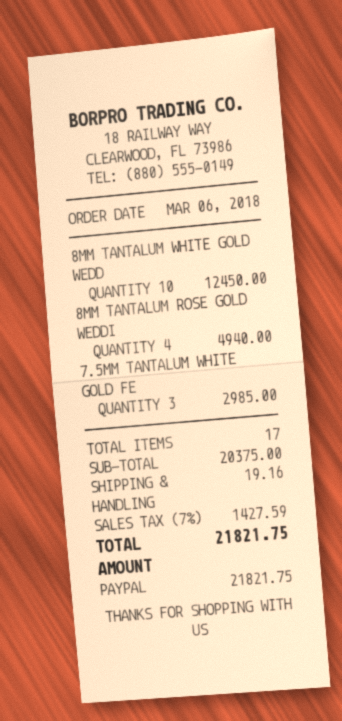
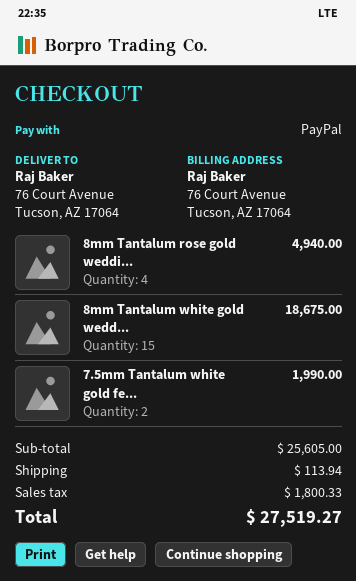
8MM TANTALUM WHITE GOLD WEDD: 10 for 12450.00 -> 15 for 18675.00
7.5MM TANTALUM WHITE GOLD FE: 3 for 2985.00 -> 2 for 1990.00
subtotal: 20375.00 -> 25605.00
shipping: 19.16 -> 113.94
tax: 1427.59 -> 1800.33
total: 21821.75 -> 27519.27

